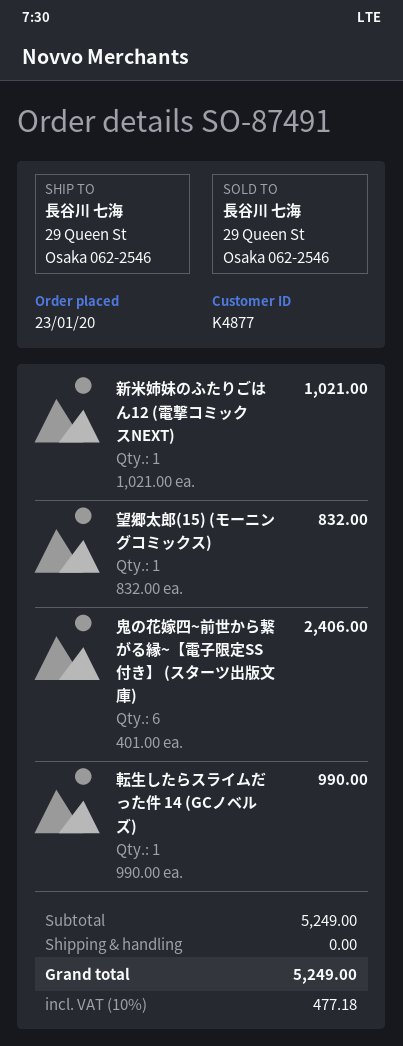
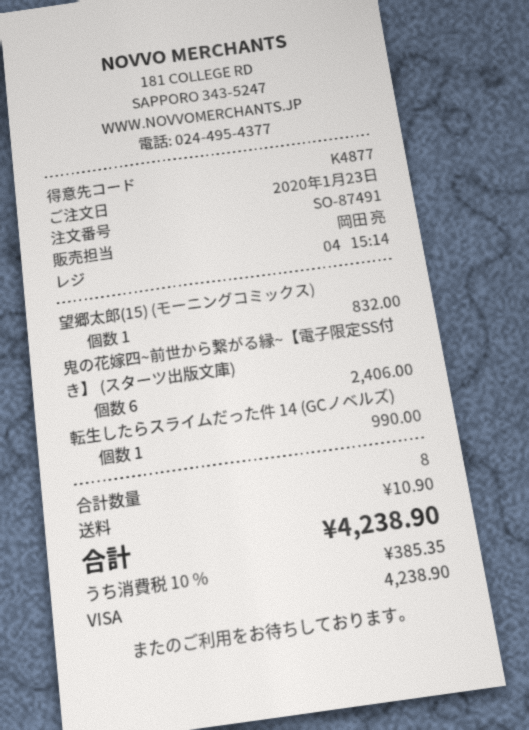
新米姉妹のふたりごはん12 (電撃コミックスNEXT): 1 for 1021.00 -> none
shipping: 0.00 -> 10.90
tax: 10% = 477.18 -> 10% = 385.35
total: 5249.00 -> 4238.90

